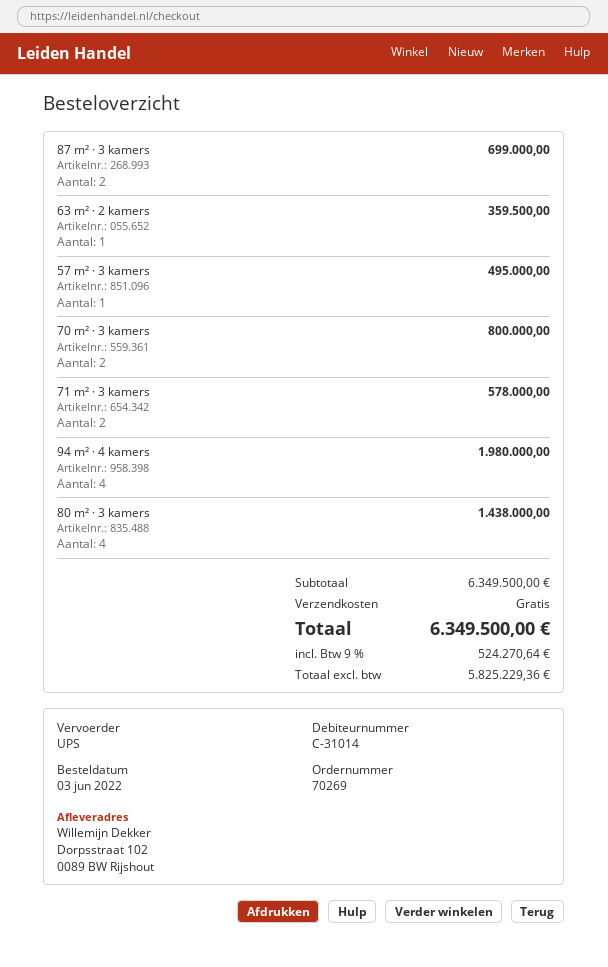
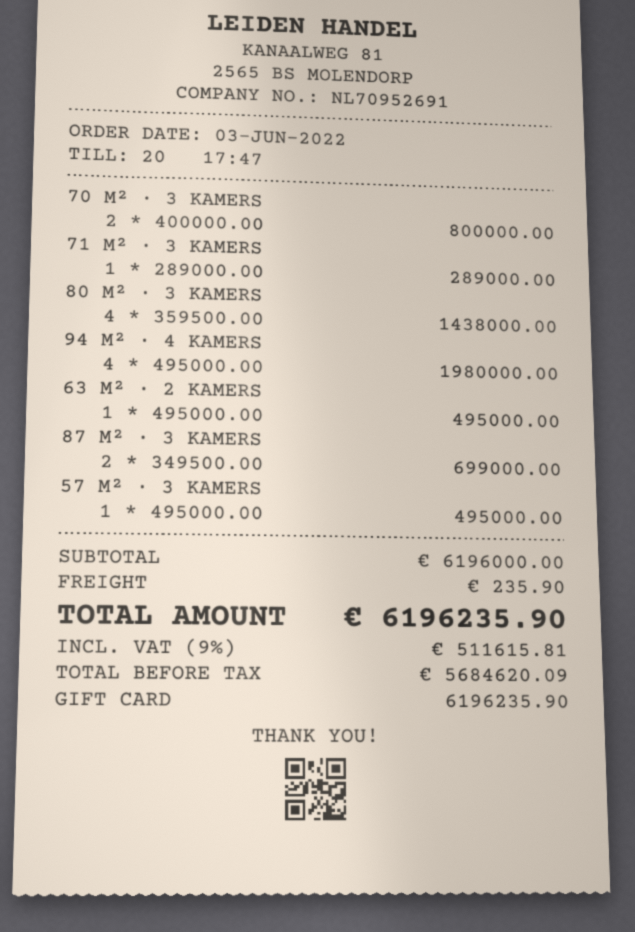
63 m² · 2 kamers: 1 for 359500.00 -> 1 for 495000.00
71 m² · 3 kamers: 2 for 578000.00 -> 1 for 289000.00
subtotal: 6349500.00 -> 6196000.00
shipping: 0.00 -> 235.90
net: 5825229.36 -> 5684620.09
tax: 9% = 524270.64 -> 9% = 511615.81
total: 6349500.00 -> 6196235.90

